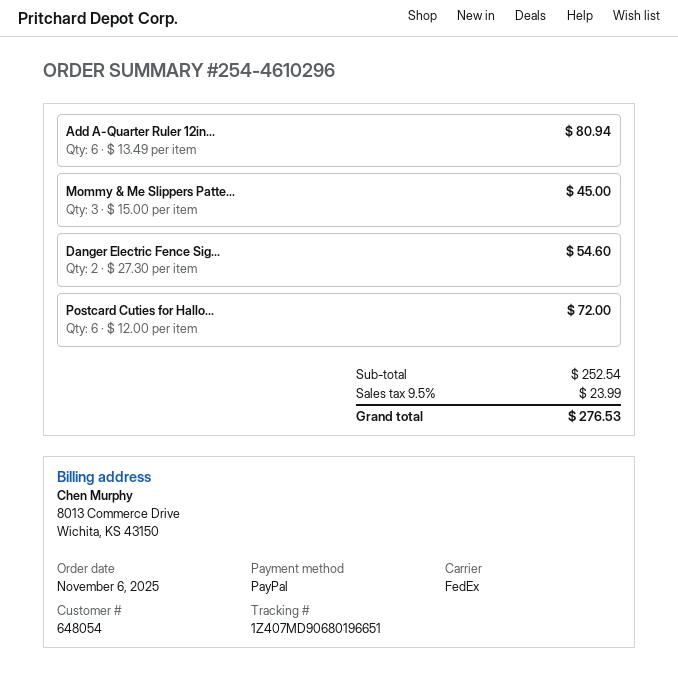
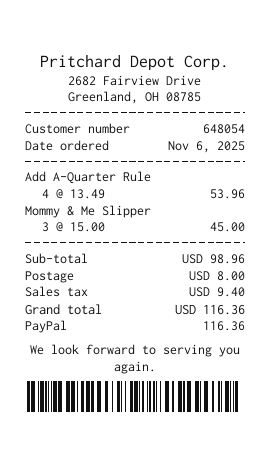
Add A-Quarter Ruler 12in...: 6 x 13.49 = 80.94 -> 4 x 13.49 = 53.96
Danger Electric Fence Sig...: 2 x 27.30 = 54.60 -> none
Postcard Cuties for Hallo...: 6 x 12.00 = 72.00 -> none
subtotal: 252.54 -> 98.96
shipping: none -> 8.00
tax: 23.99 -> 9.40
total: 276.53 -> 116.36

